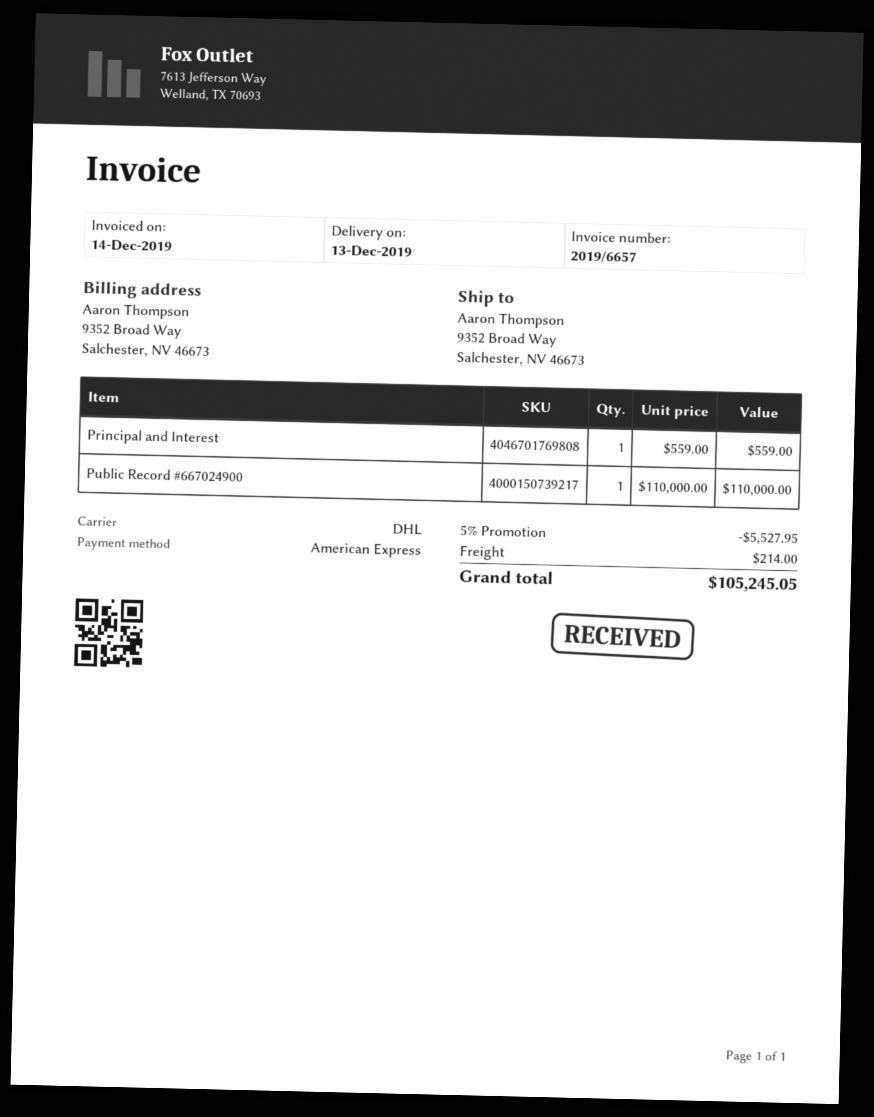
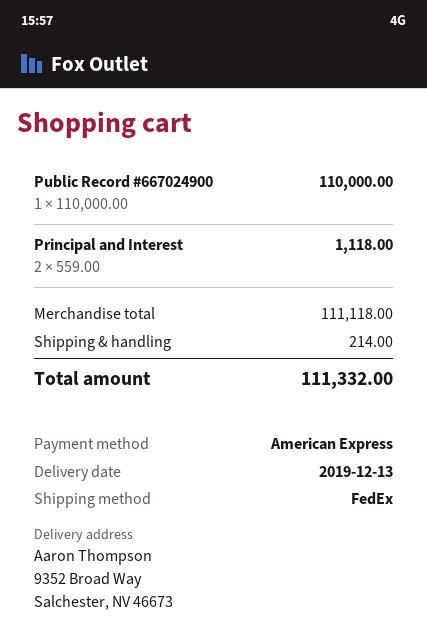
shipping method: DHL -> FedEx
Principal and Interest: 1 x 559.00 = 559.00 -> 2 x 559.00 = 1118.00
discount: 5% = 5527.95 -> none
total: 105245.05 -> 111332.00

